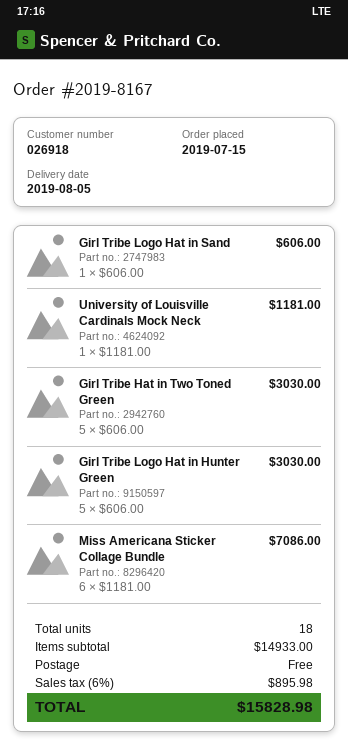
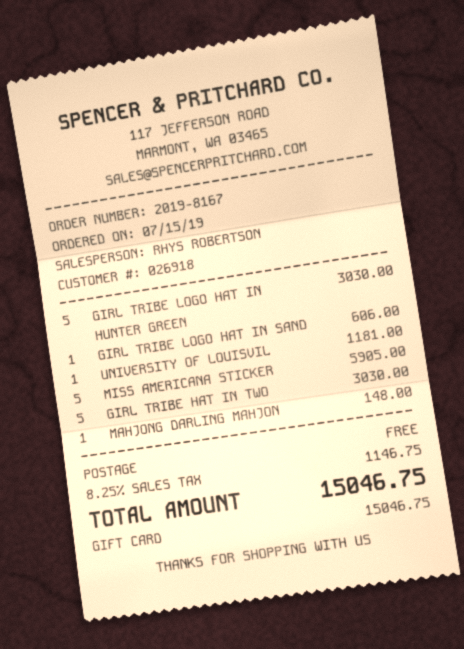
Miss Americana Sticker Collage Bundle: 6 for 7086.00 -> 5 for 5905.00
MAHJONG DARLING MAHJON: none -> 1 for 148.00
tax: 6% = 895.98 -> 8.25% = 1146.75
total: 15828.98 -> 15046.75

